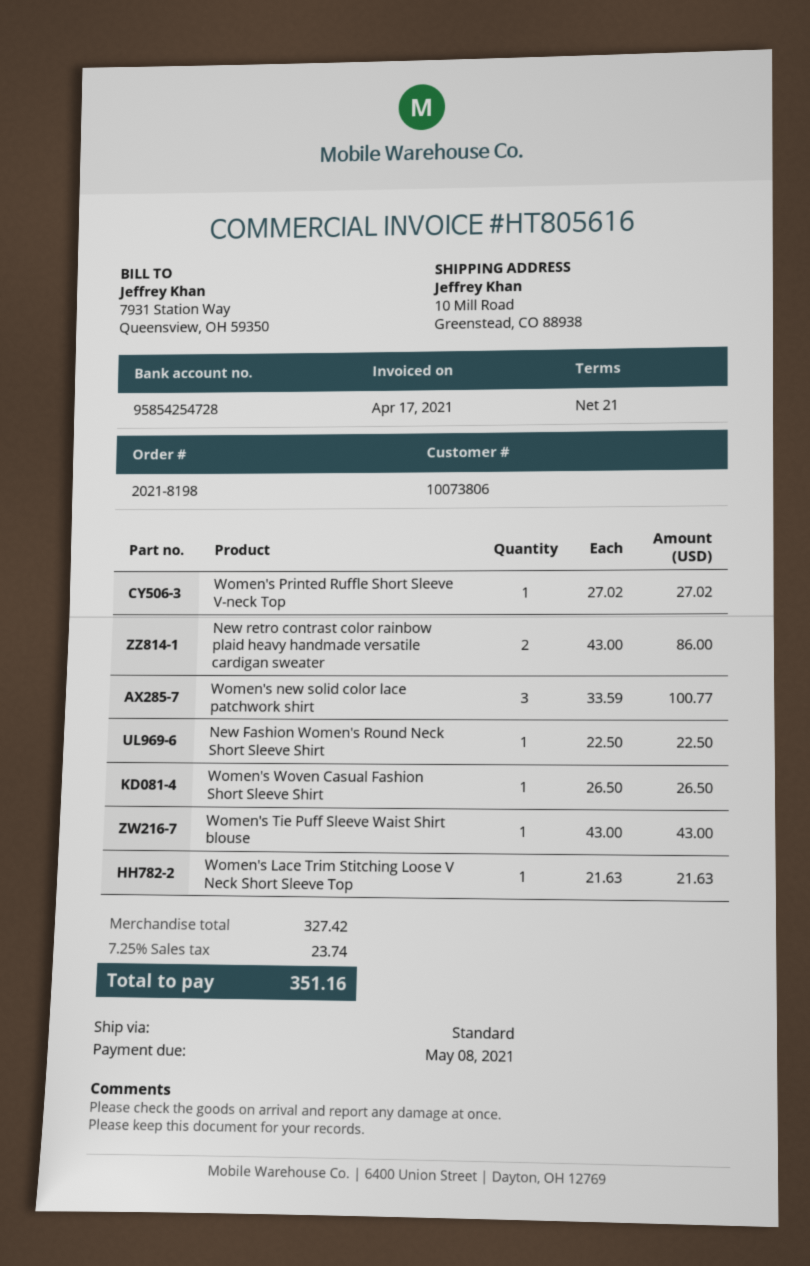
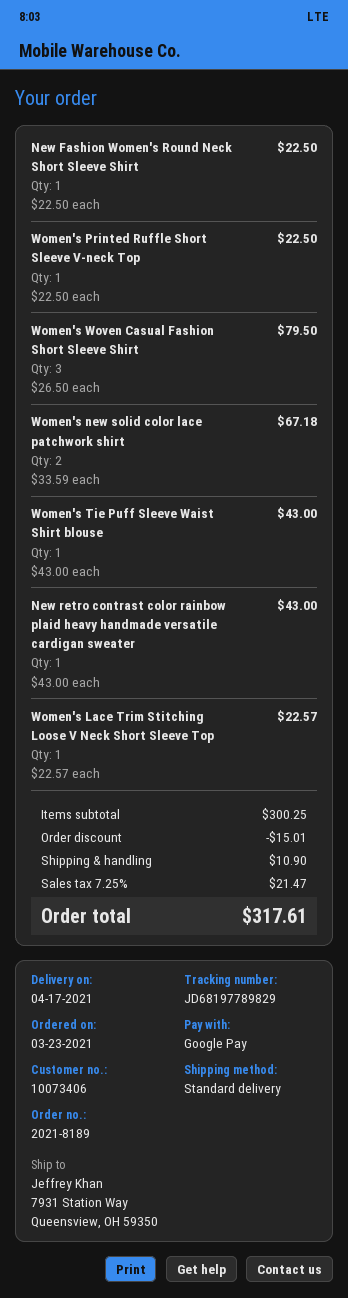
order number: 2021-8198 -> 2021-8189
customer number: 10073806 -> 10073406
ship to: 10 Mill Road, Greenstead, CO 88938 -> 7931 Station Way, Queensview, OH 59350
Women's Printed Ruffle Short Sleeve V-neck Top: 1 x 27.02 = 27.02 -> 1 x 22.50 = 22.50
New retro contrast color rainbow plaid heavy handmade versatile cardigan sweater: 2 x 43.00 = 86.00 -> 1 x 43.00 = 43.00
Women's new solid color lace patchwork shirt: 3 x 33.59 = 100.77 -> 2 x 33.59 = 67.18
Women's Woven Casual Fashion Short Sleeve Shirt: 1 x 26.50 = 26.50 -> 3 x 26.50 = 79.50
Women's Lace Trim Stitching Loose V Neck Short Sleeve Top: 1 x 21.63 = 21.63 -> 1 x 22.57 = 22.57
subtotal: 327.42 -> 300.25
discount: none -> 15.01
shipping: none -> 10.90
tax: 7.25% = 23.74 -> 7.25% = 21.47
total: 351.16 -> 317.61

